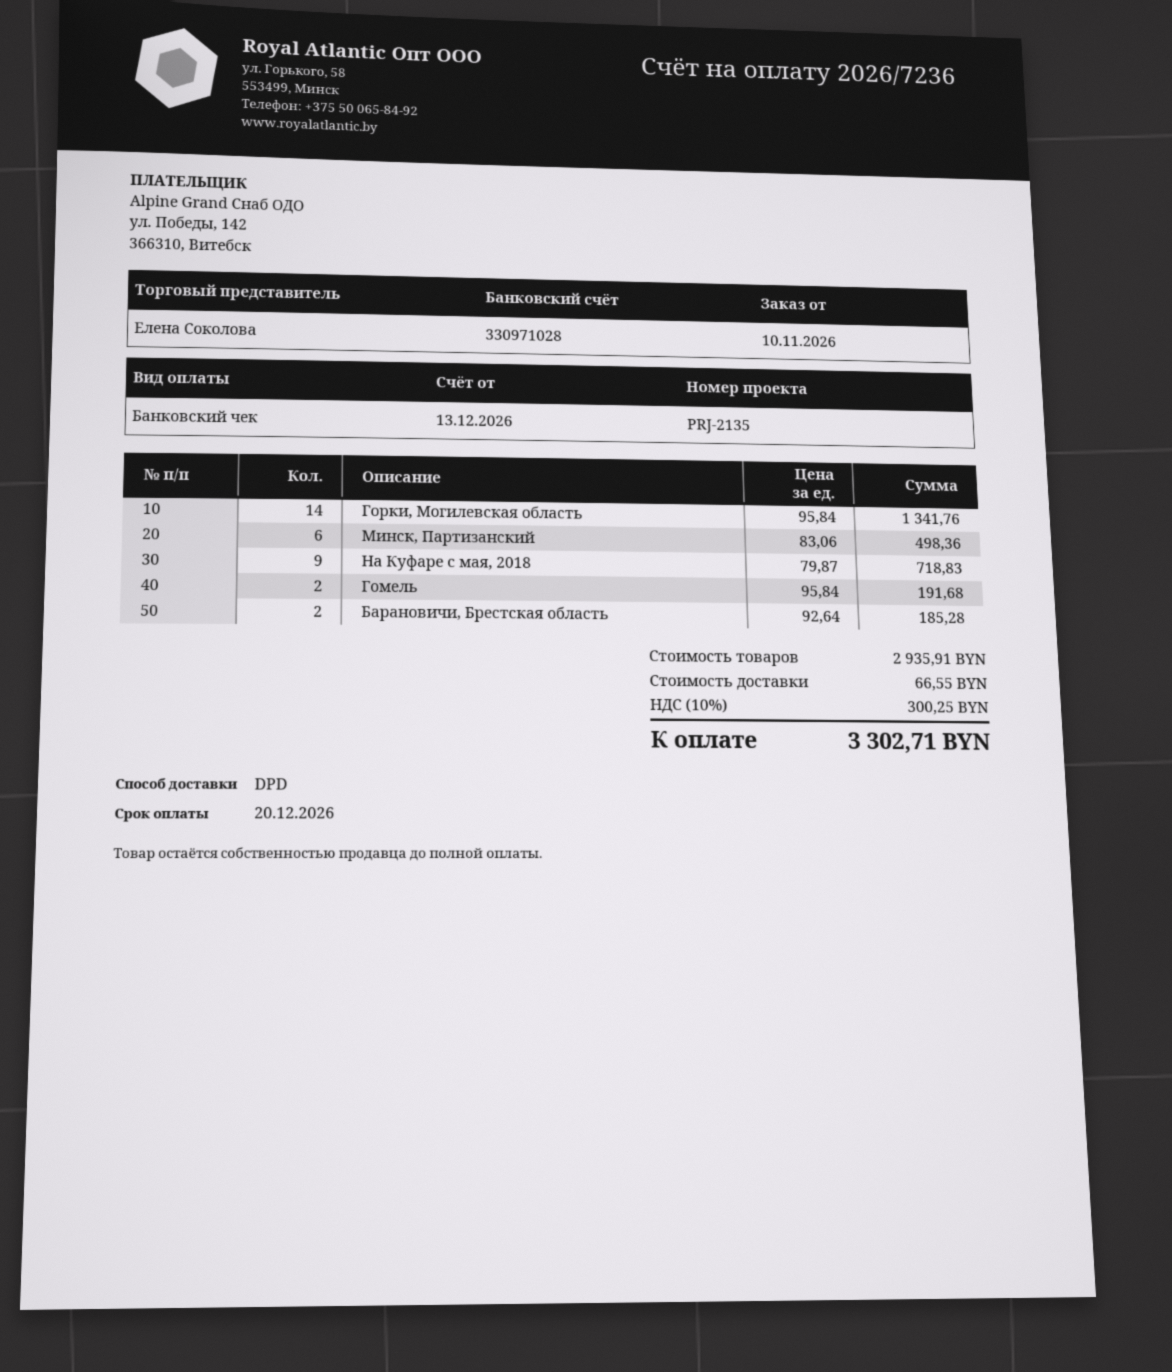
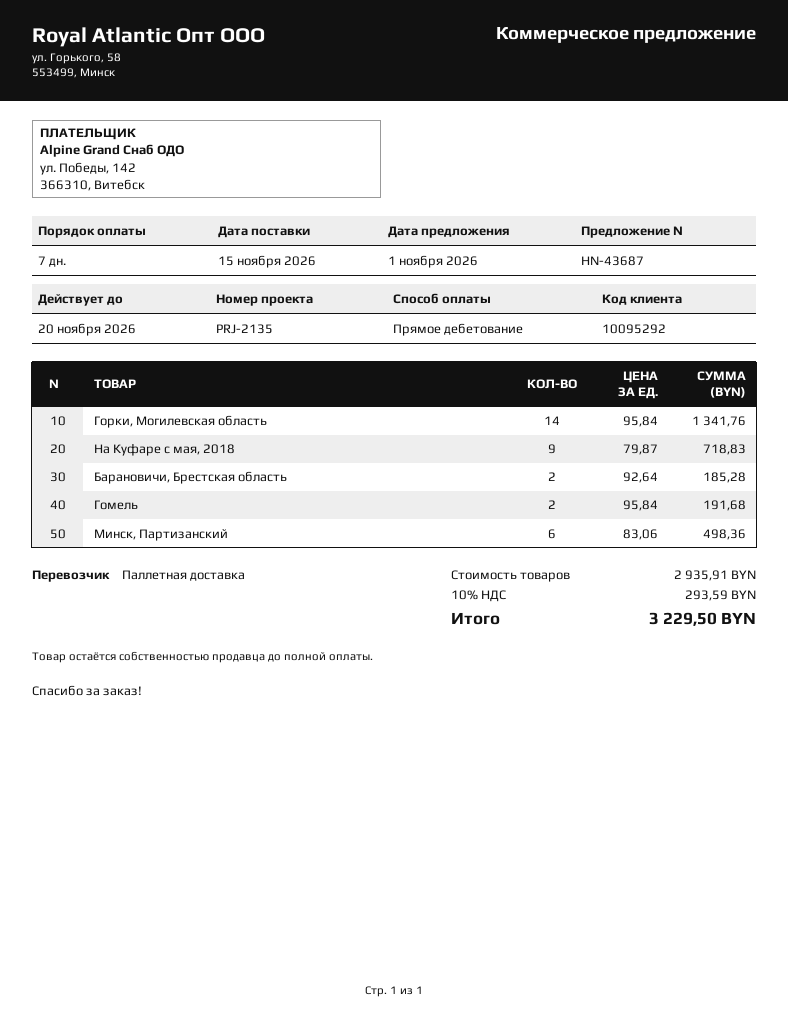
payment method: cheque -> direct debit
shipping method: DPD -> pallet freight
shipping: 66.55 -> none
tax: 10% = 300.25 -> 10% = 293.59
total: 3302.71 -> 3229.50

